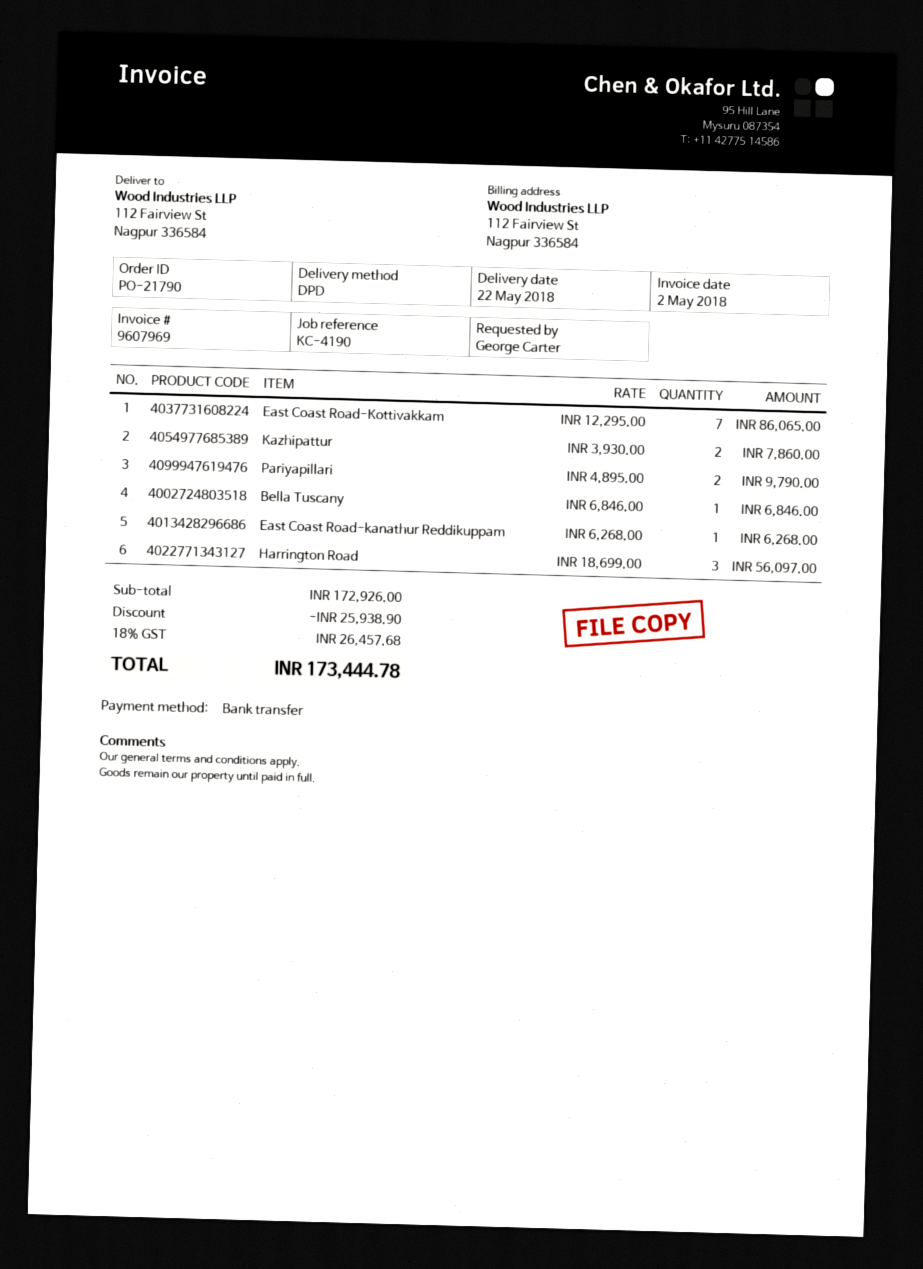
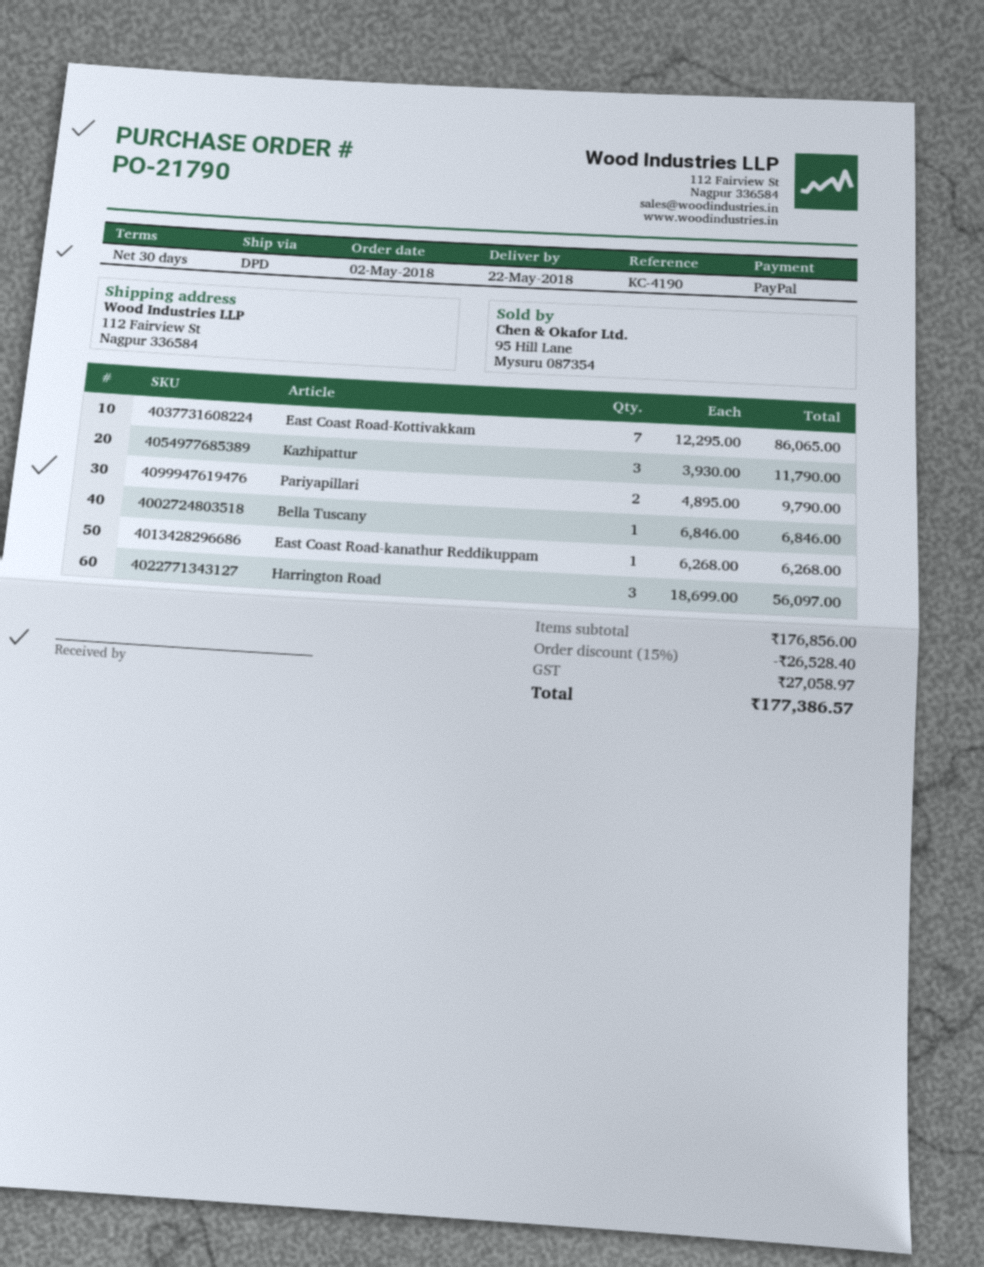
payment method: bank transfer -> PayPal
Kazhipattur: 2 x 3930.00 = 7860.00 -> 3 x 3930.00 = 11790.00
subtotal: 172926.00 -> 176856.00
discount: 25938.90 -> 26528.40
tax: 26457.68 -> 27058.97
total: 173444.78 -> 177386.57

